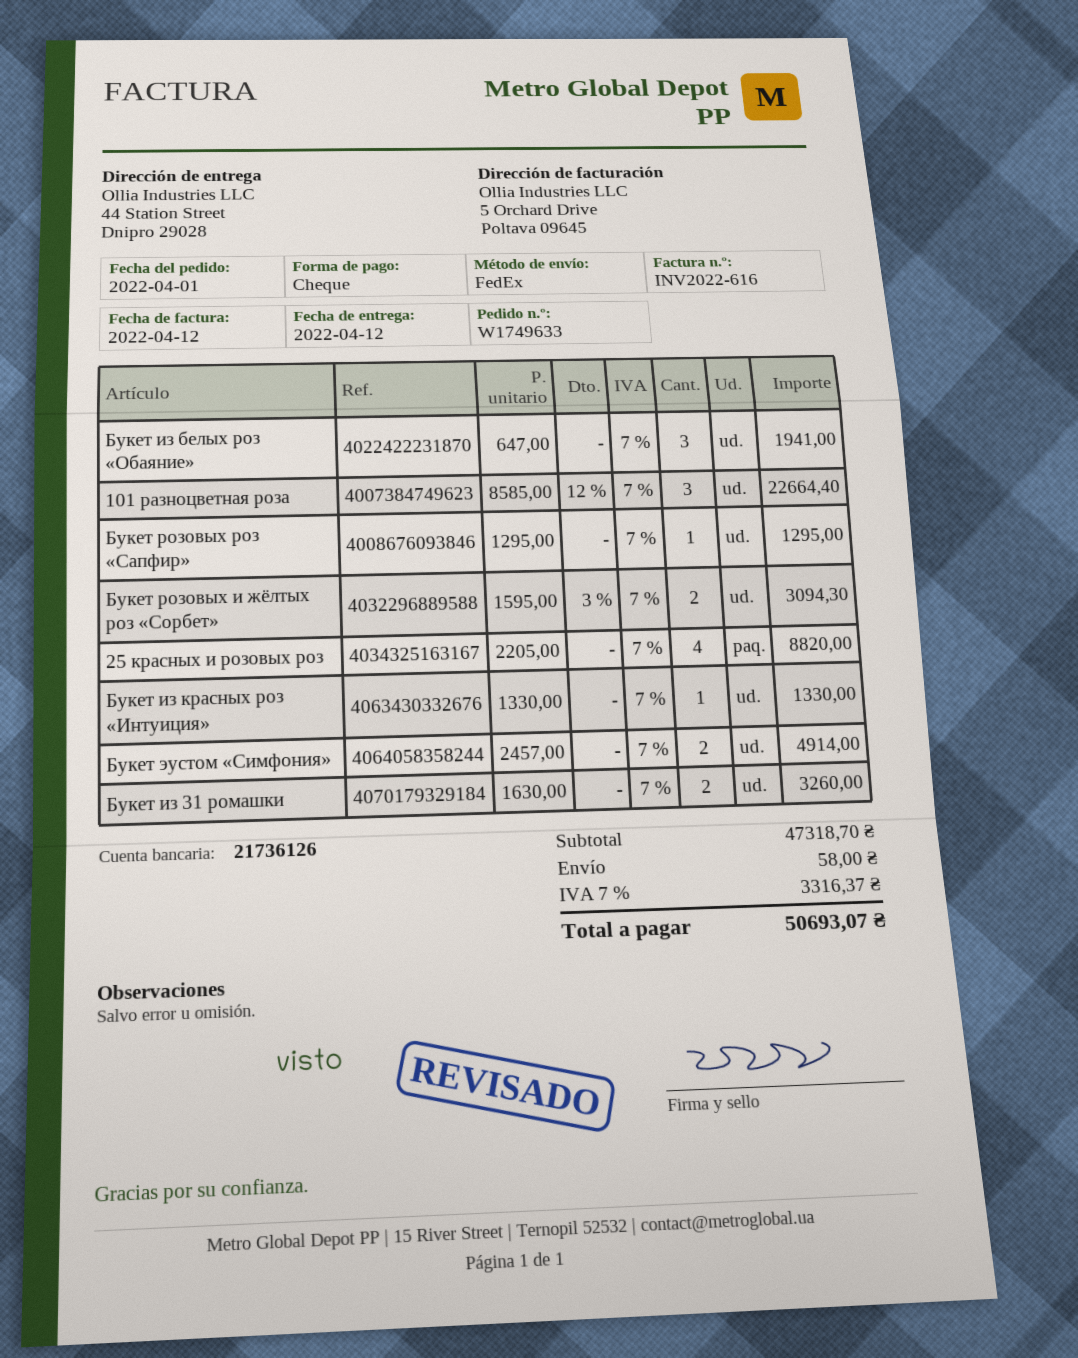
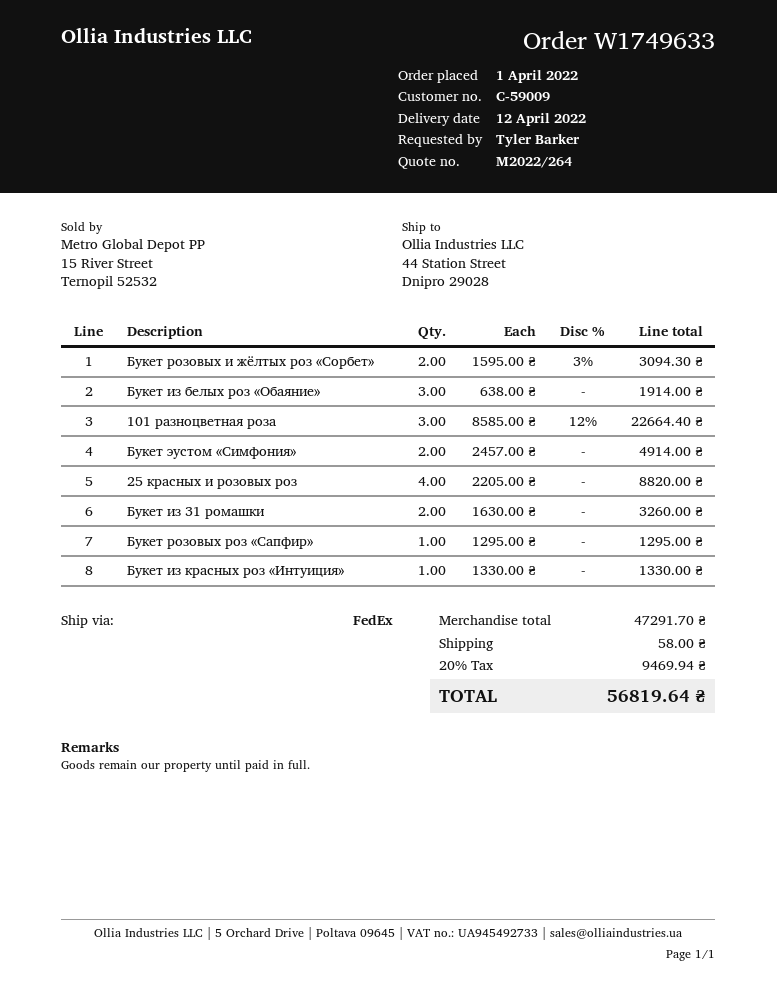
Букет из белых роз «Обаяние»: 3 x 647.00 = 1941.00 -> 3 x 638.00 = 1914.00
subtotal: 47318.70 -> 47291.70
tax: 7% = 3316.37 -> 20% = 9469.94
total: 50693.07 -> 56819.64

